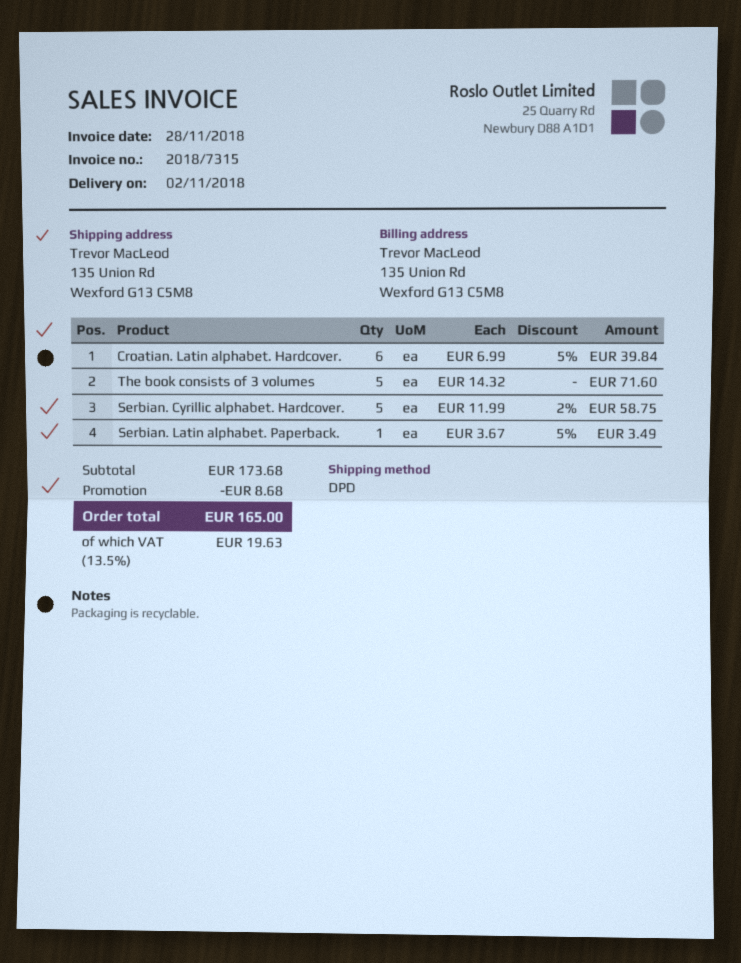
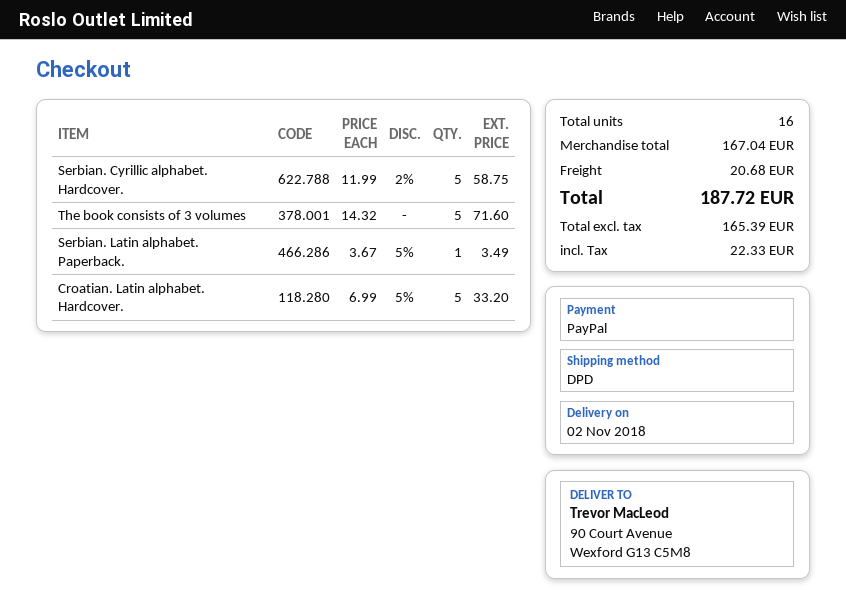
ship to: 135 Union Rd, Wexford G13 C5M8 -> 90 Court Avenue, Wexford G13 C5M8
Croatian. Latin alphabet. Hardcover.: 6 x 6.99 - 5% = 39.84 -> 5 x 6.99 - 5% = 33.20
subtotal: 173.68 -> 167.04
discount: 8.68 -> none
shipping: none -> 20.68
tax: 19.63 -> 22.33
total: 165.00 -> 187.72

